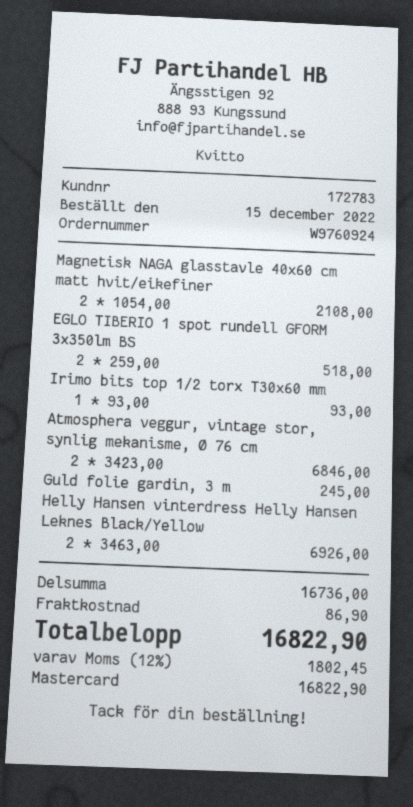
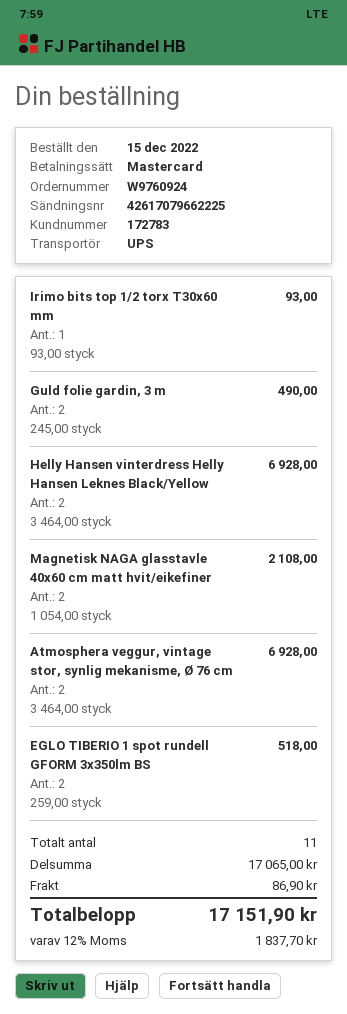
Atmosphera veggur, vintage stor, synlig mekanisme, Ø 76 cm: 2 x 3423.00 = 6846.00 -> 2 x 3464.00 = 6928.00
Guld folie gardin, 3 m: 1 x 245.00 = 245.00 -> 2 x 245.00 = 490.00
Helly Hansen vinterdress Helly Hansen Leknes Black/Yellow: 2 x 3463.00 = 6926.00 -> 2 x 3464.00 = 6928.00
subtotal: 16736.00 -> 17065.00
tax: 12% = 1802.45 -> 12% = 1837.70
total: 16822.90 -> 17151.90

